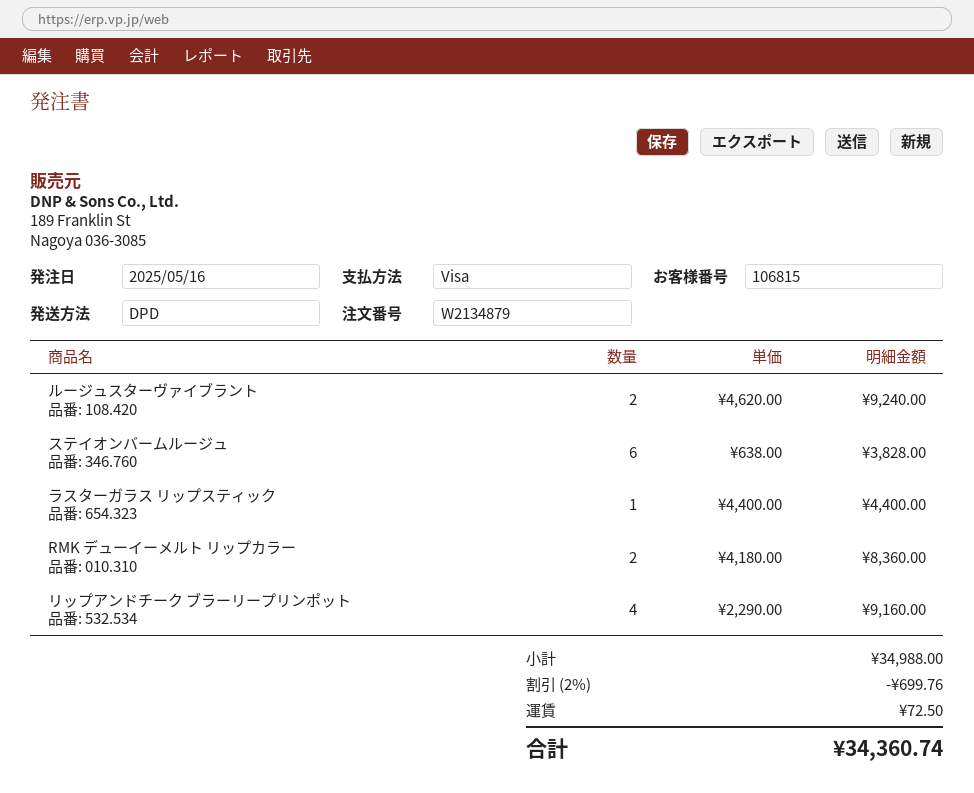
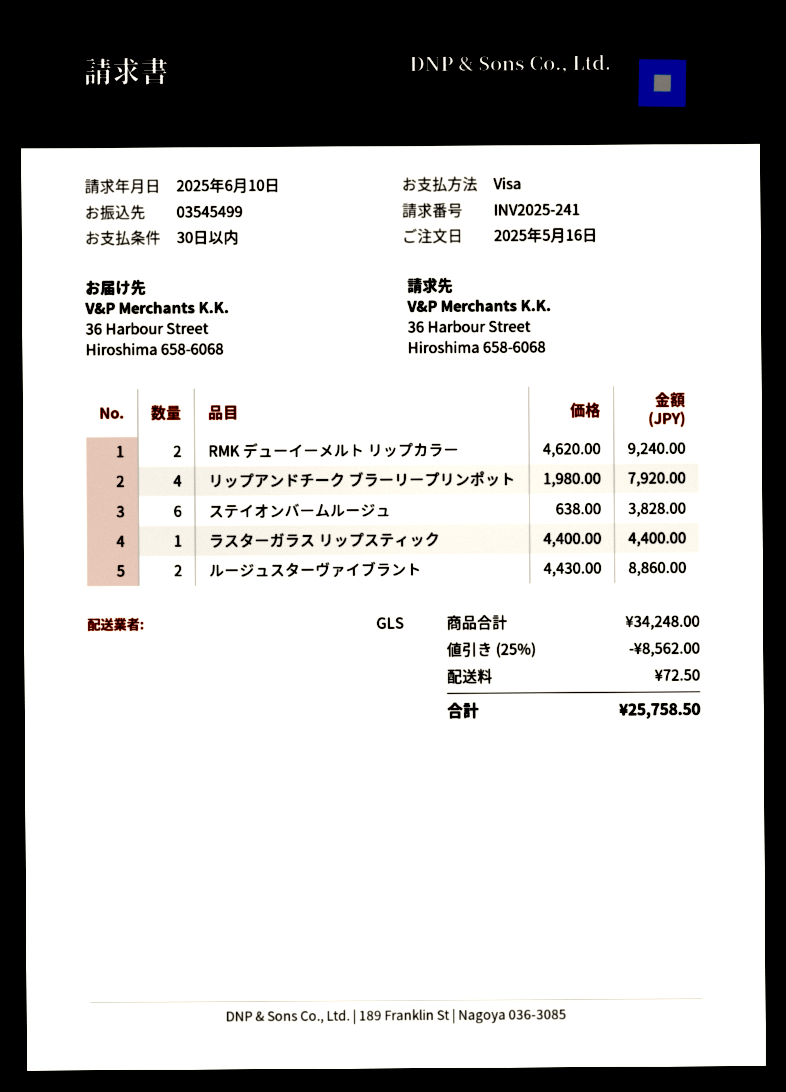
shipping method: DPD -> GLS
ルージュスターヴァイブラント: 2 x 4620.00 = 9240.00 -> 2 x 4430.00 = 8860.00
RMK デューイーメルト リップカラー: 2 x 4180.00 = 8360.00 -> 2 x 4620.00 = 9240.00
リップアンドチーク ブラーリープリンポット: 4 x 2290.00 = 9160.00 -> 4 x 1980.00 = 7920.00
subtotal: 34988.00 -> 34248.00
discount: 2% = 699.76 -> 25% = 8562.00
total: 34360.74 -> 25758.50

